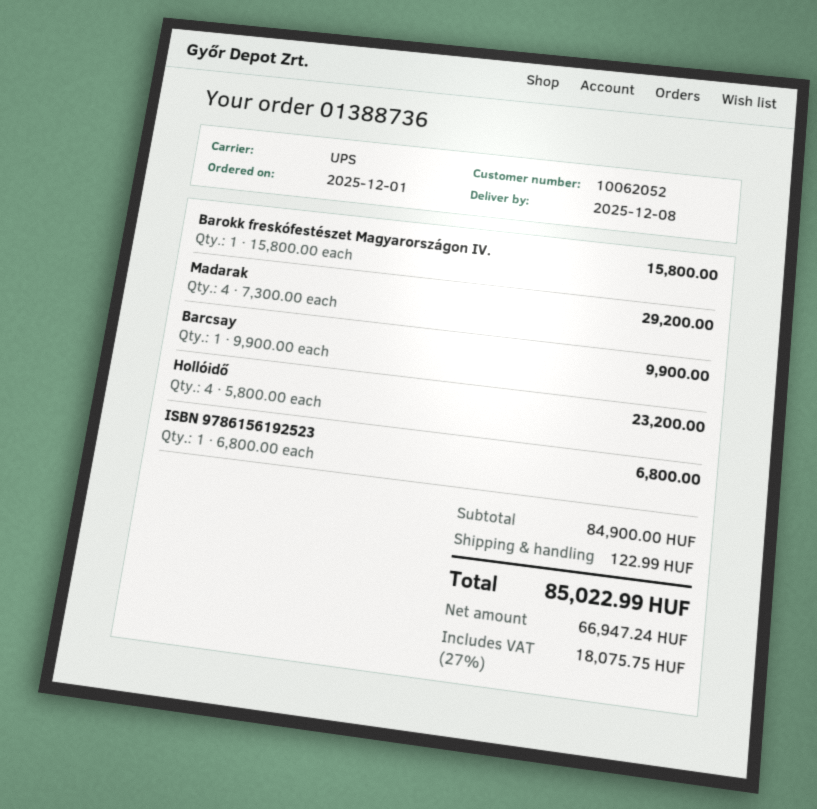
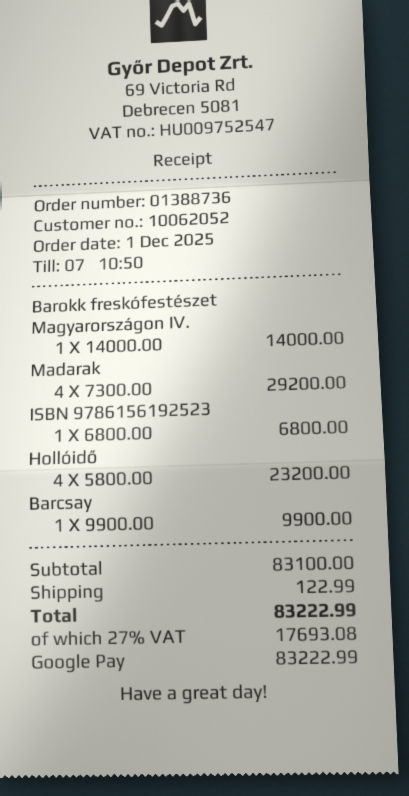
Barokk freskófestészet Magyarországon IV.: 1 x 15800.00 = 15800.00 -> 1 x 14000.00 = 14000.00
subtotal: 84900.00 -> 83100.00
tax: 27% = 18075.75 -> 27% = 17693.08
total: 85022.99 -> 83222.99

